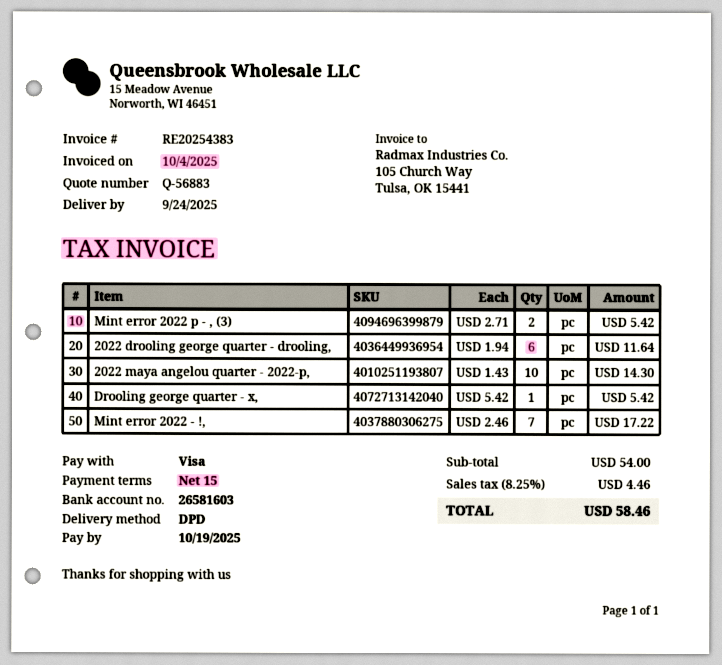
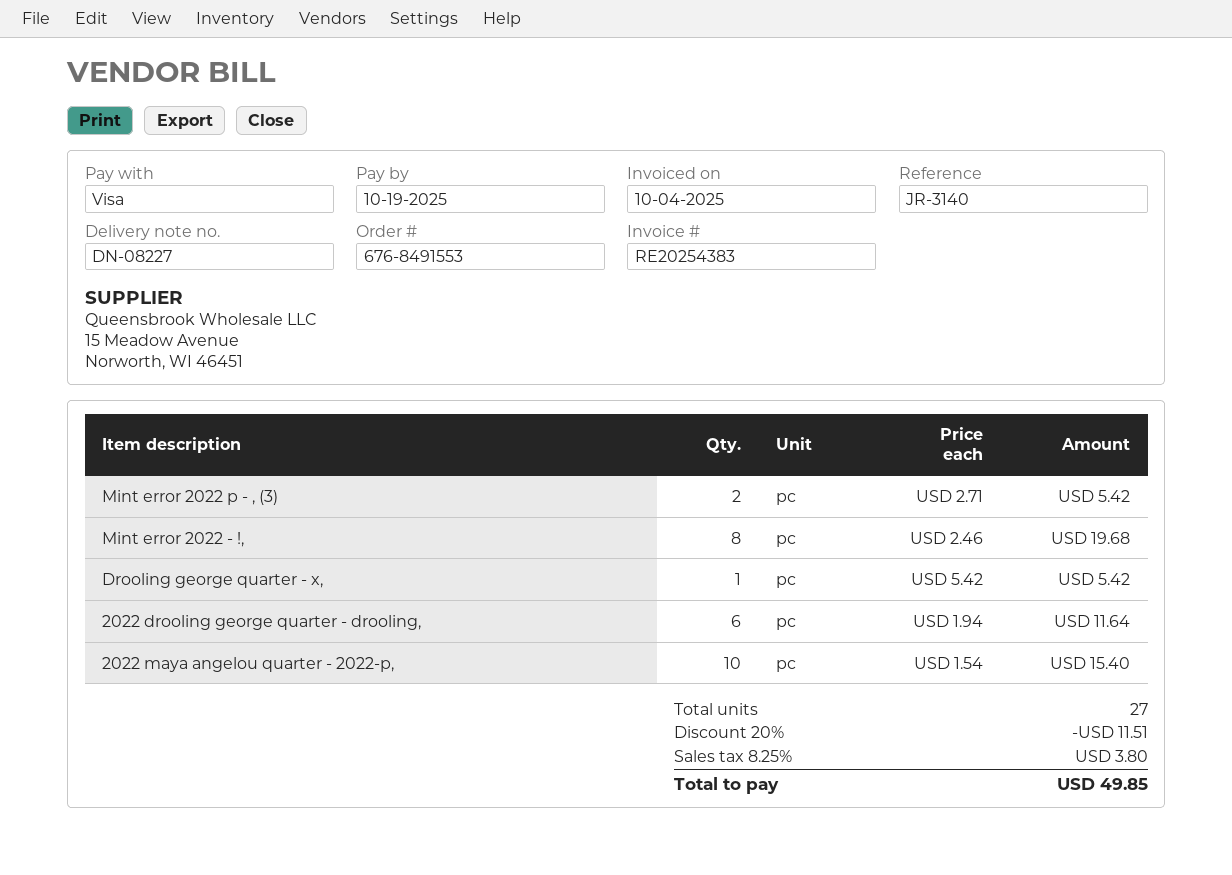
2022 maya angelou quarter - 2022-p,: 10 x 1.43 = 14.30 -> 10 x 1.54 = 15.40
Mint error 2022 - !,: 7 x 2.46 = 17.22 -> 8 x 2.46 = 19.68
discount: none -> 20% = 11.51
tax: 8.25% = 4.46 -> 8.25% = 3.80
total: 58.46 -> 49.85

